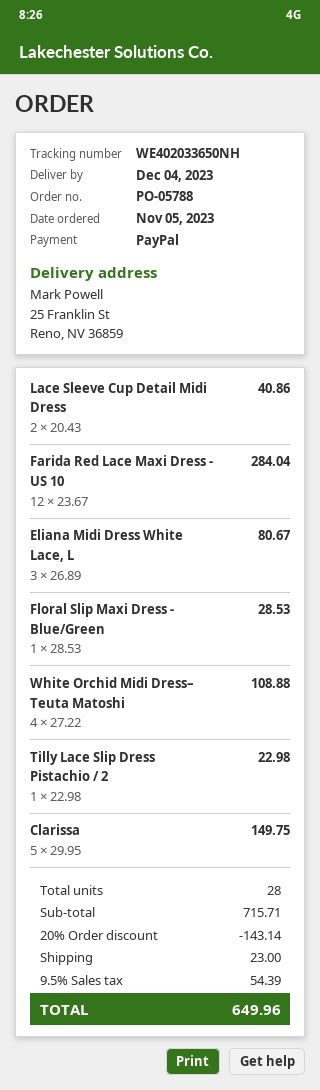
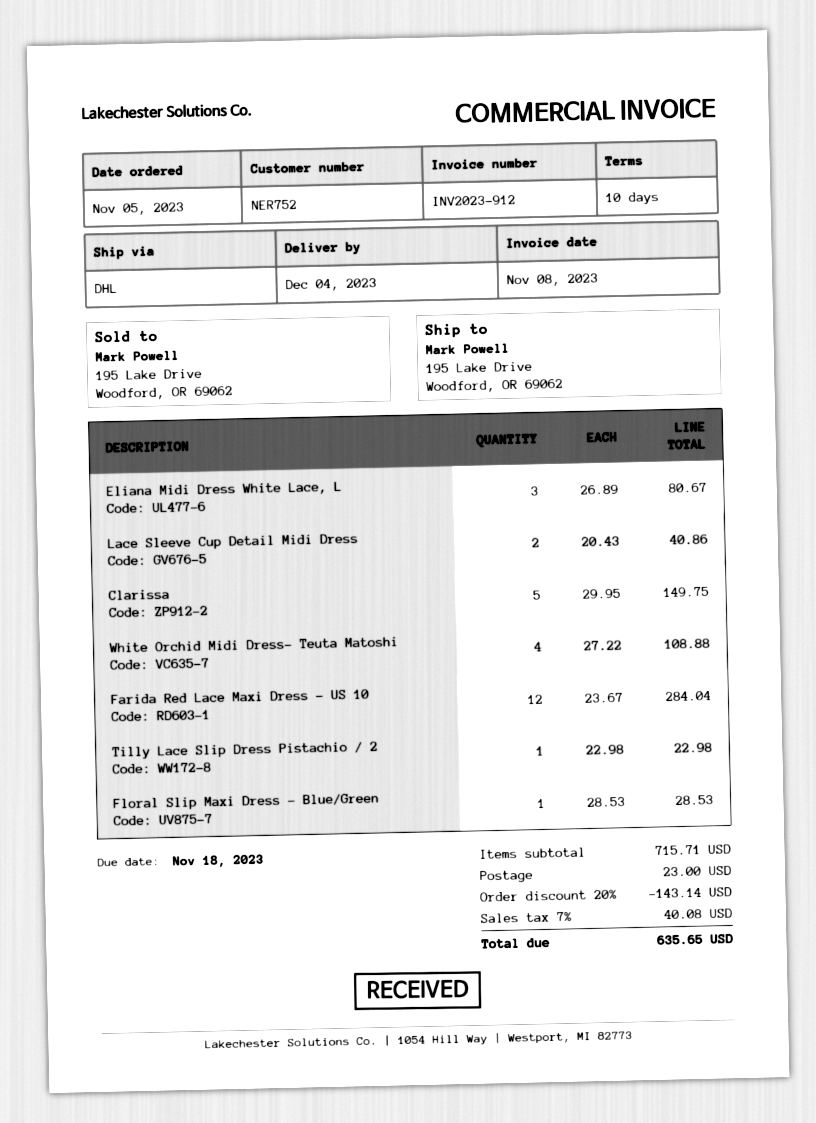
ship to: 25 Franklin St, Reno, NV 36859 -> 195 Lake Drive, Woodford, OR 69062
tax: 9.5% = 54.39 -> 7% = 40.08
total: 649.96 -> 635.65

